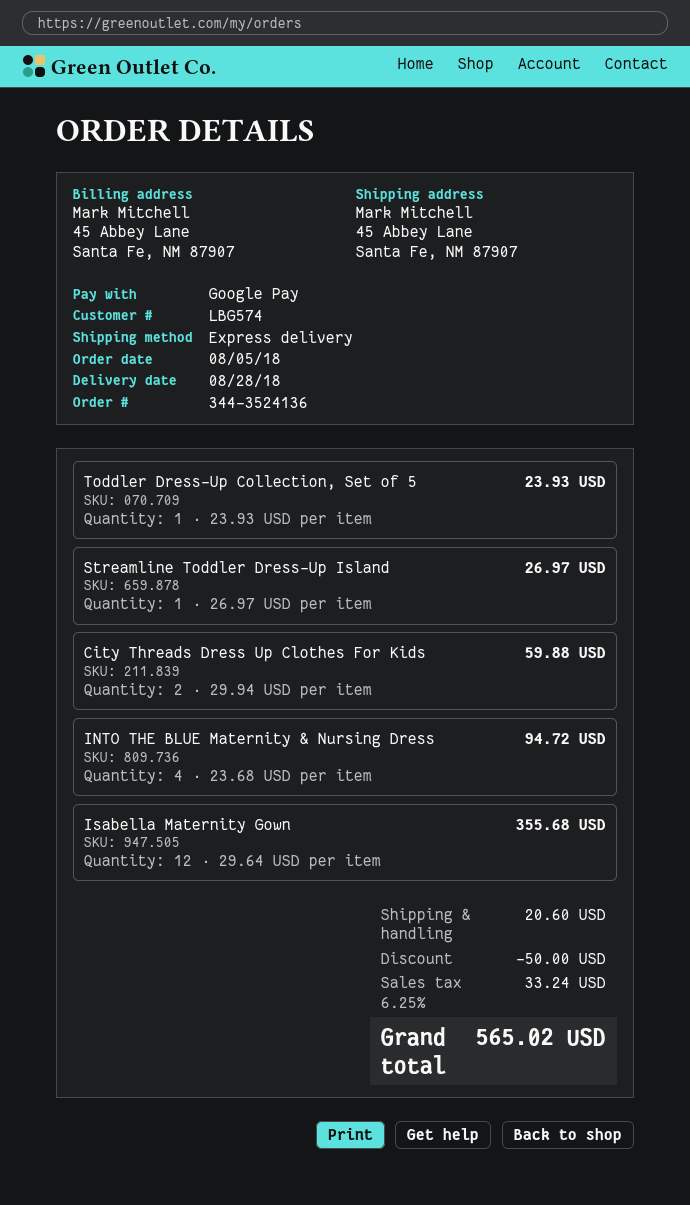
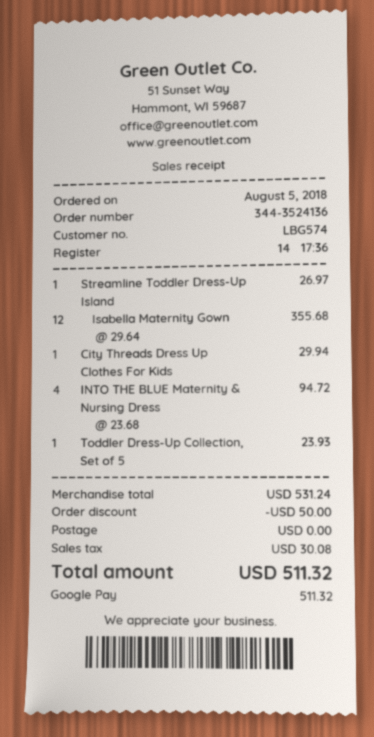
City Threads Dress Up Clothes For Kids: 2 x 29.94 = 59.88 -> 1 x 29.94 = 29.94
shipping: 20.60 -> 0.00
tax: 33.24 -> 30.08
total: 565.02 -> 511.32

